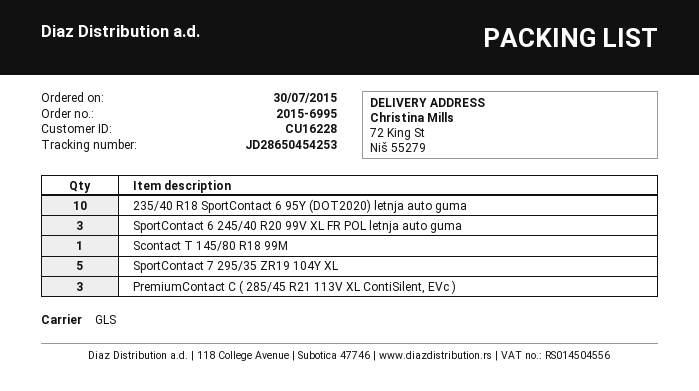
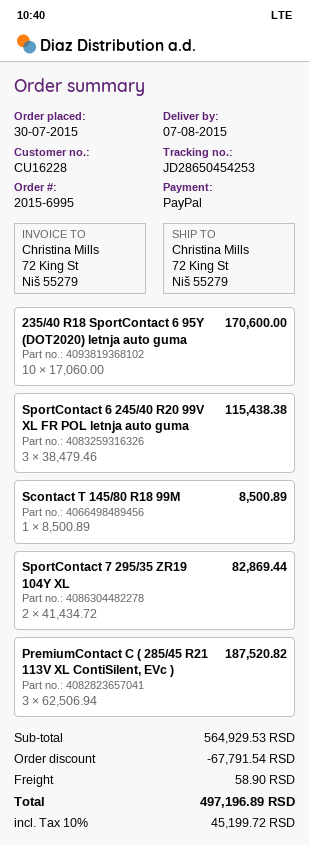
SportContact 7 295/35 ZR19 104Y XL: 5 -> 2

